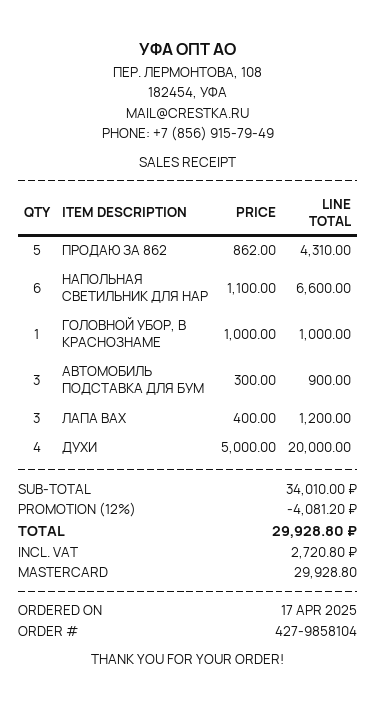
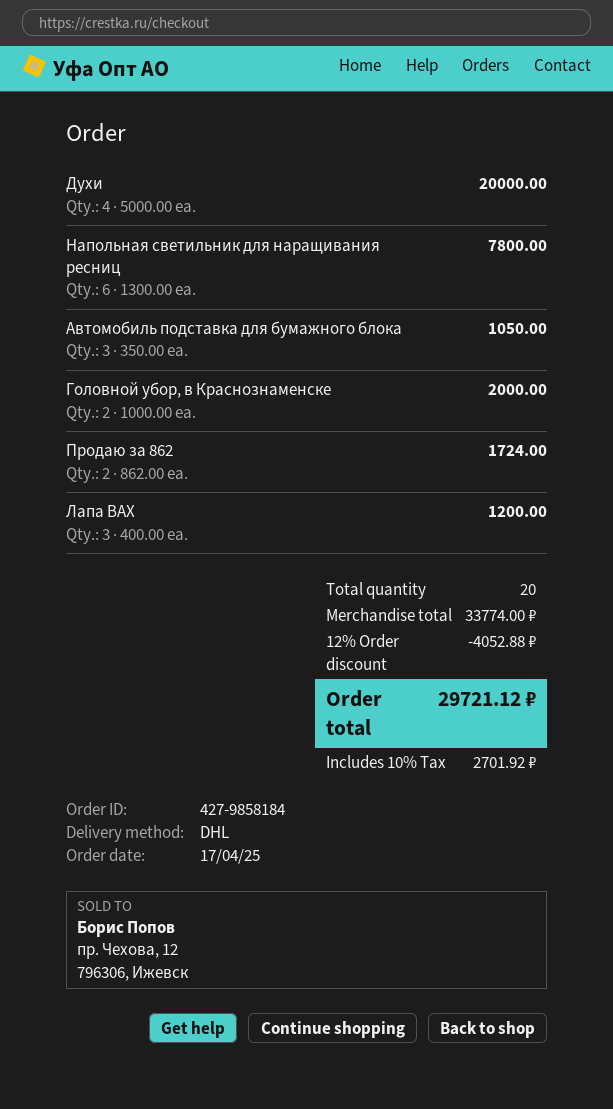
order number: 427-9858104 -> 427-9858184
ПРОДАЮ ЗА 862: 5 x 862.00 = 4310.00 -> 2 x 862.00 = 1724.00
НАПОЛЬНАЯ СВЕТИЛЬНИК ДЛЯ НАР: 6 x 1100.00 = 6600.00 -> 6 x 1300.00 = 7800.00
ГОЛОВНОЙ УБОР, В КРАСНОЗНАМЕ: 1 x 1000.00 = 1000.00 -> 2 x 1000.00 = 2000.00
АВТОМОБИЛЬ ПОДСТАВКА ДЛЯ БУМ: 3 x 300.00 = 900.00 -> 3 x 350.00 = 1050.00
subtotal: 34010.00 -> 33774.00
discount: 12% = 4081.20 -> 12% = 4052.88
tax: 2720.80 -> 2701.92
total: 29928.80 -> 29721.12

